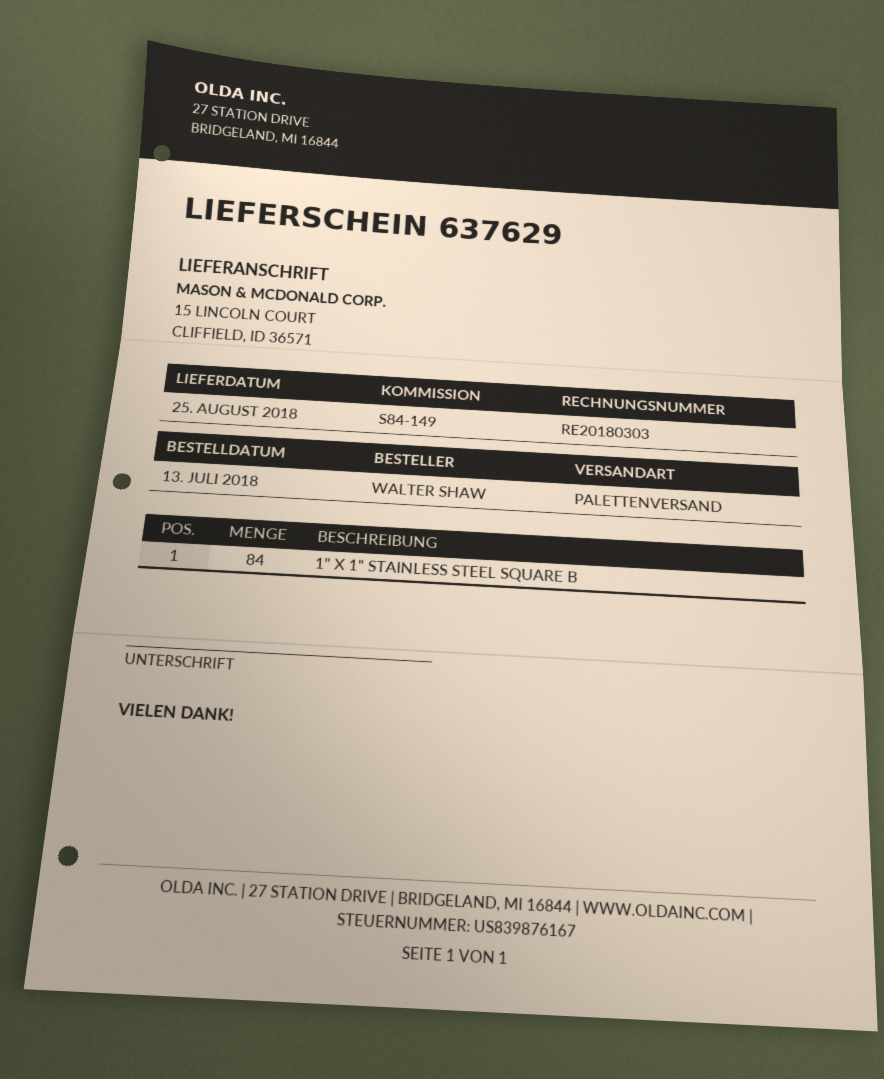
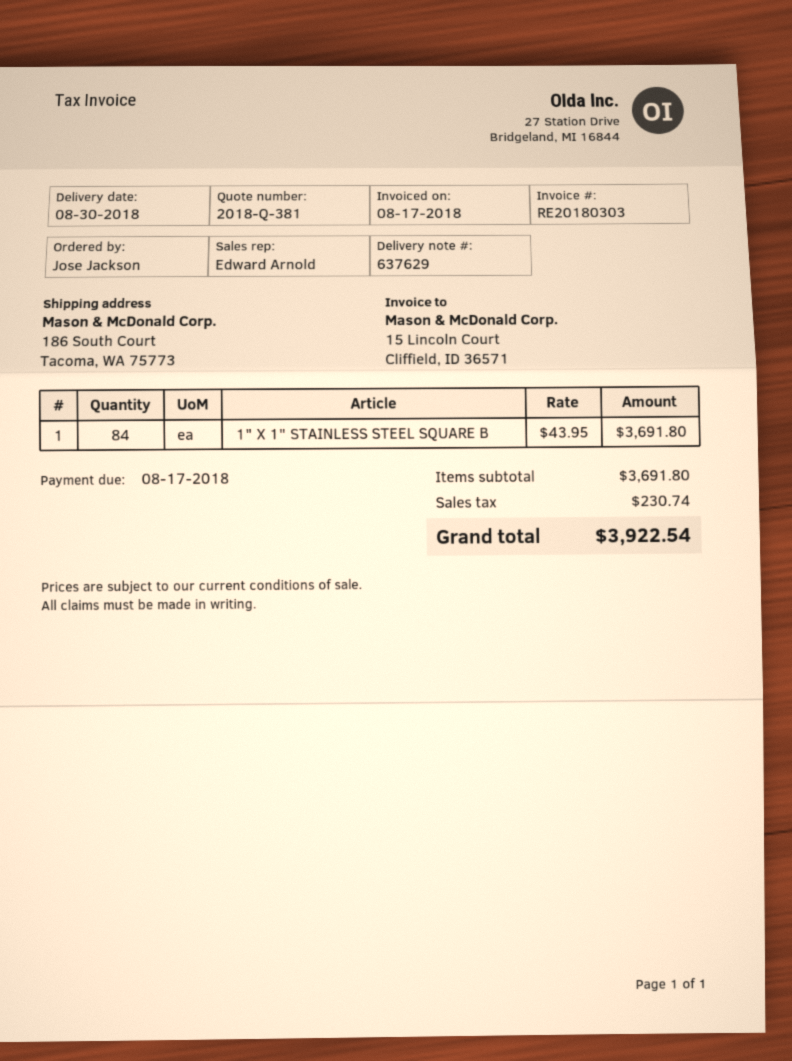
delivery date: 2018-08-25 -> 2018-08-30
ordered by: WALTER SHAW -> Jose Jackson
ship to: 15 LINCOLN COURT, CLIFFIELD, ID 36571 -> 186 South Court, Tacoma, WA 75773

